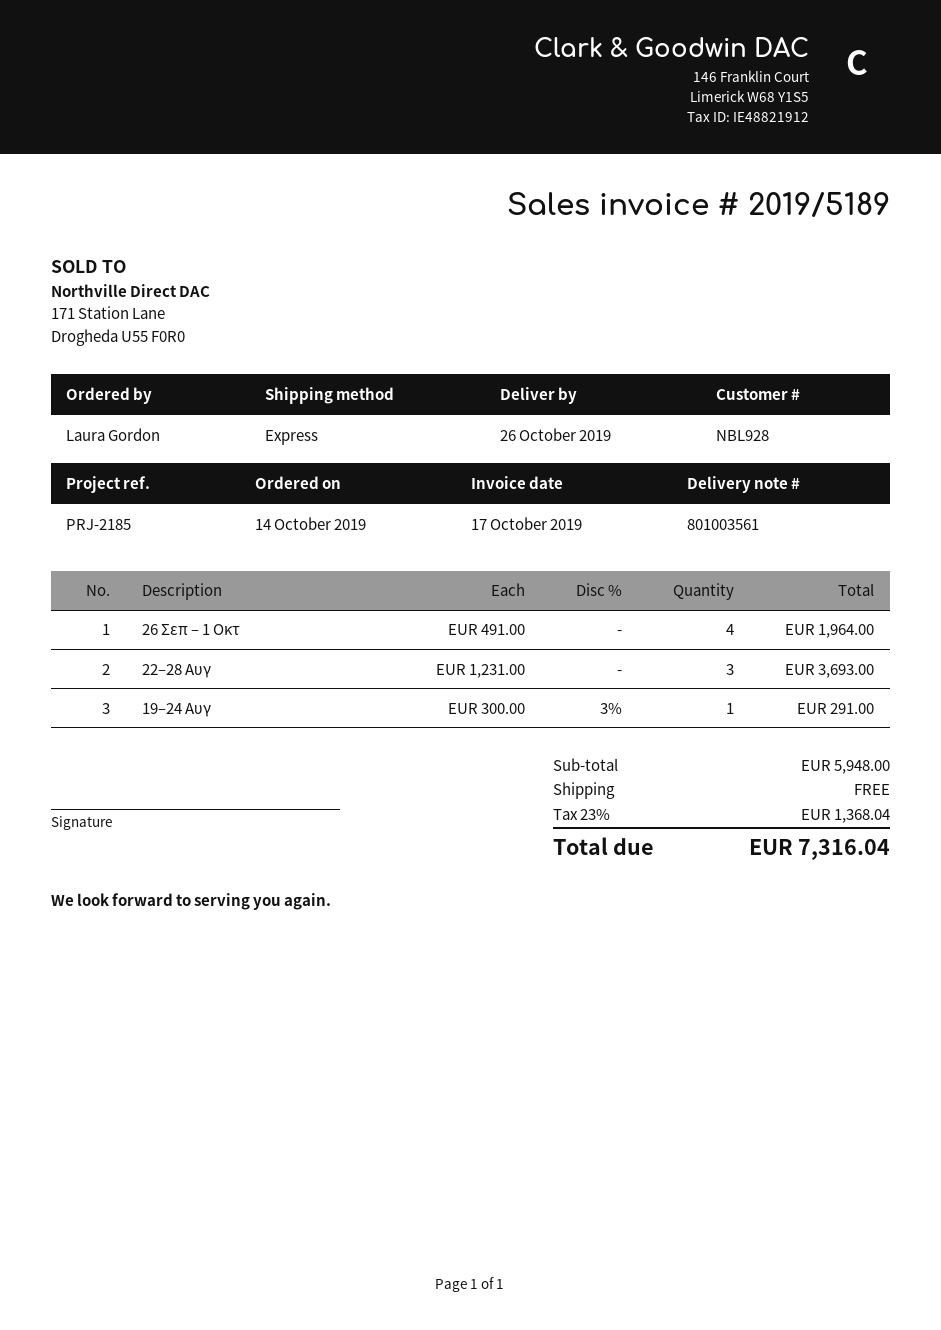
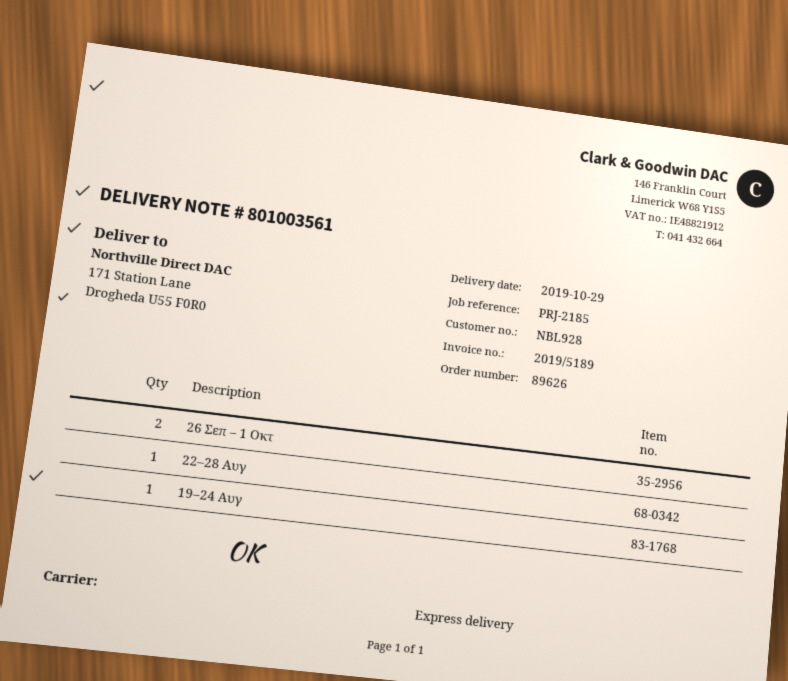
delivery date: 2019-10-26 -> 2019-10-29
26 Σεπ – 1 Οκτ: 4 -> 2
22–28 Αυγ: 3 -> 1

